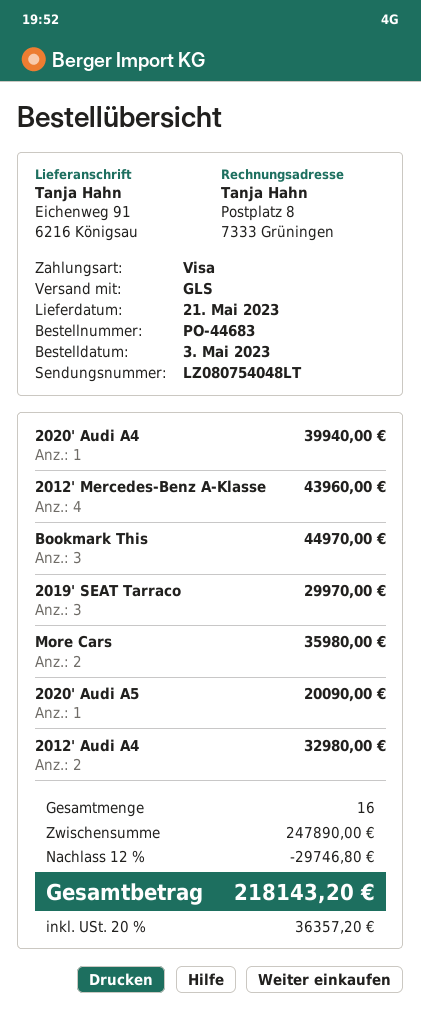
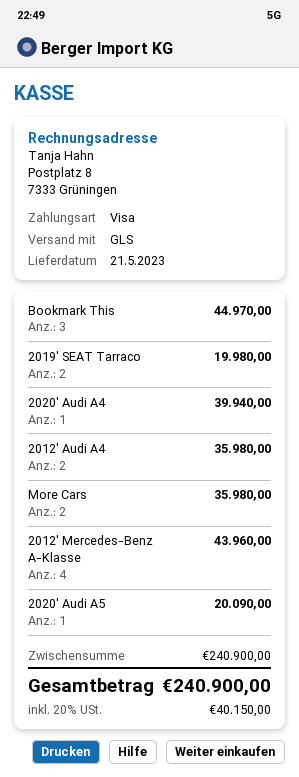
2019' SEAT Tarraco: 3 for 29970.00 -> 2 for 19980.00
2012' Audi A4: 2 for 32980.00 -> 2 for 35980.00
subtotal: 247890.00 -> 240900.00
discount: 12% = 29746.80 -> none
tax: 20% = 36357.20 -> 20% = 40150.00
total: 218143.20 -> 240900.00

